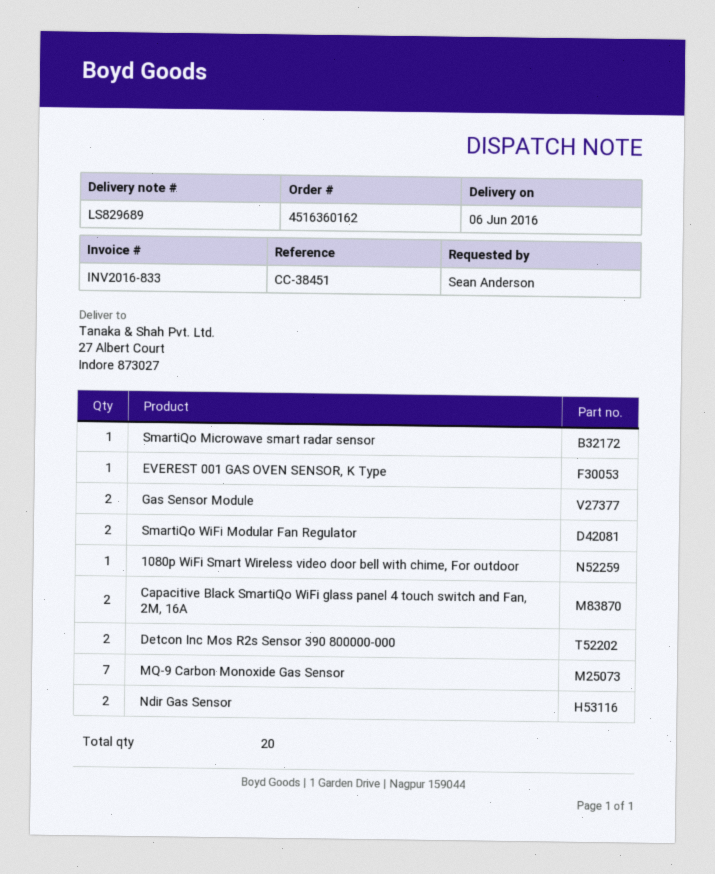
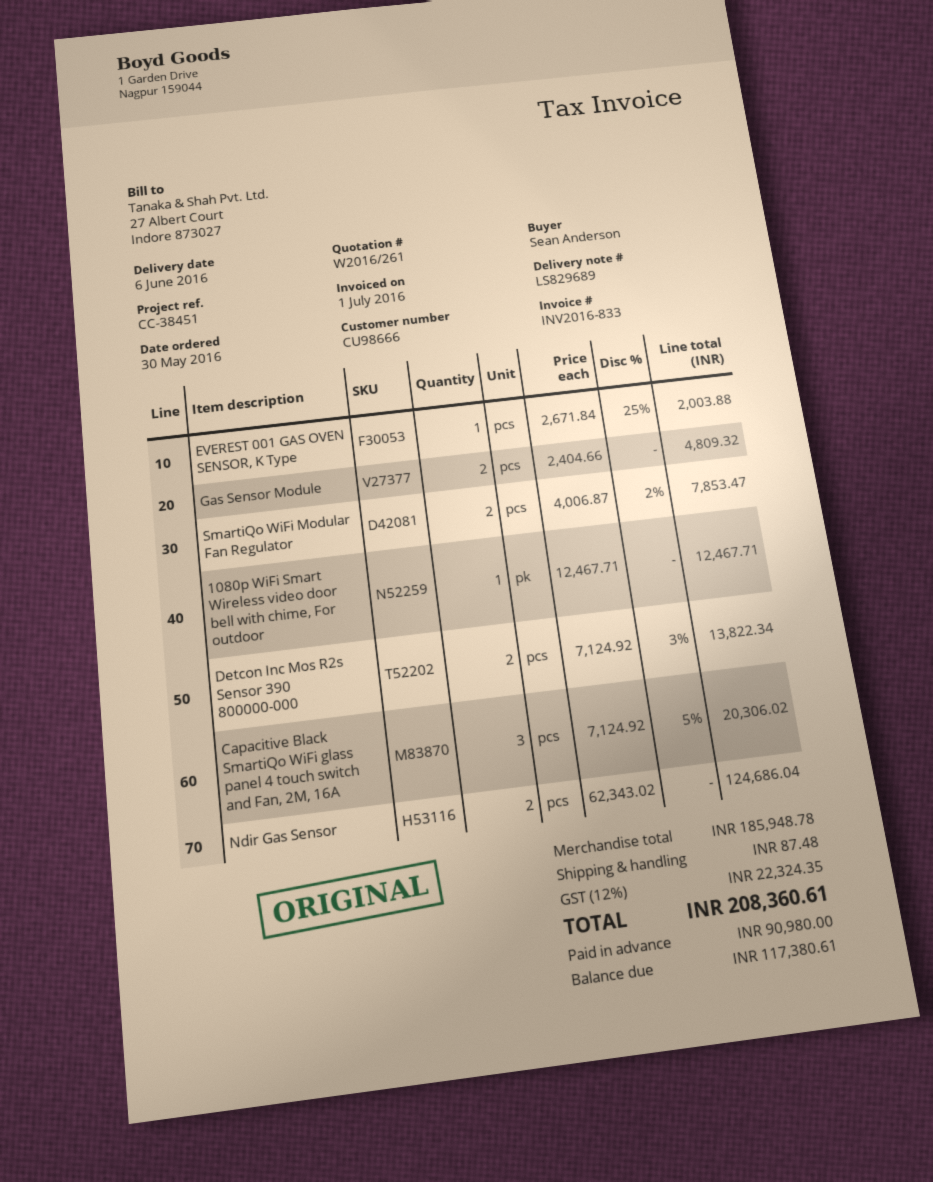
SmartiQo Microwave smart radar sensor: 1 -> none
Capacitive Black SmartiQo WiFi glass panel 4 touch switch and Fan, 2M, 16A: 2 -> 3
MQ-9 Carbon Monoxide Gas Sensor: 7 -> none

